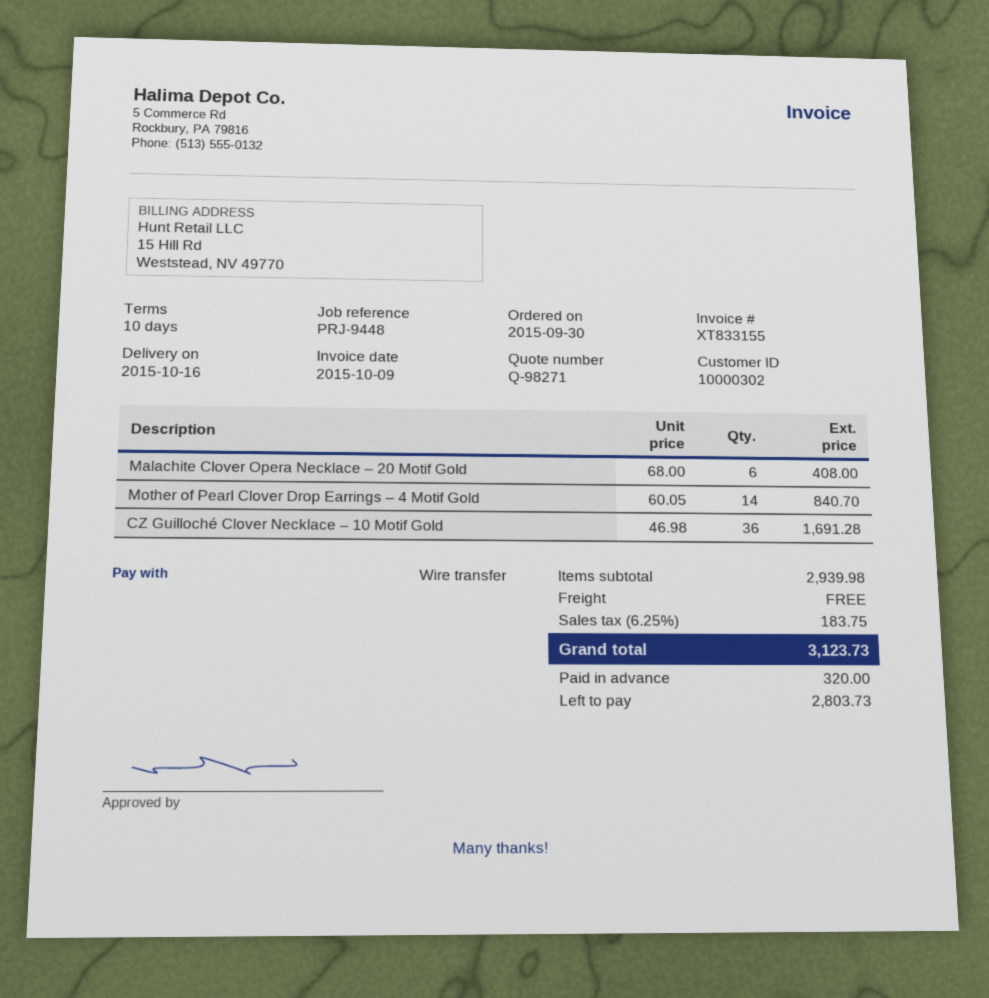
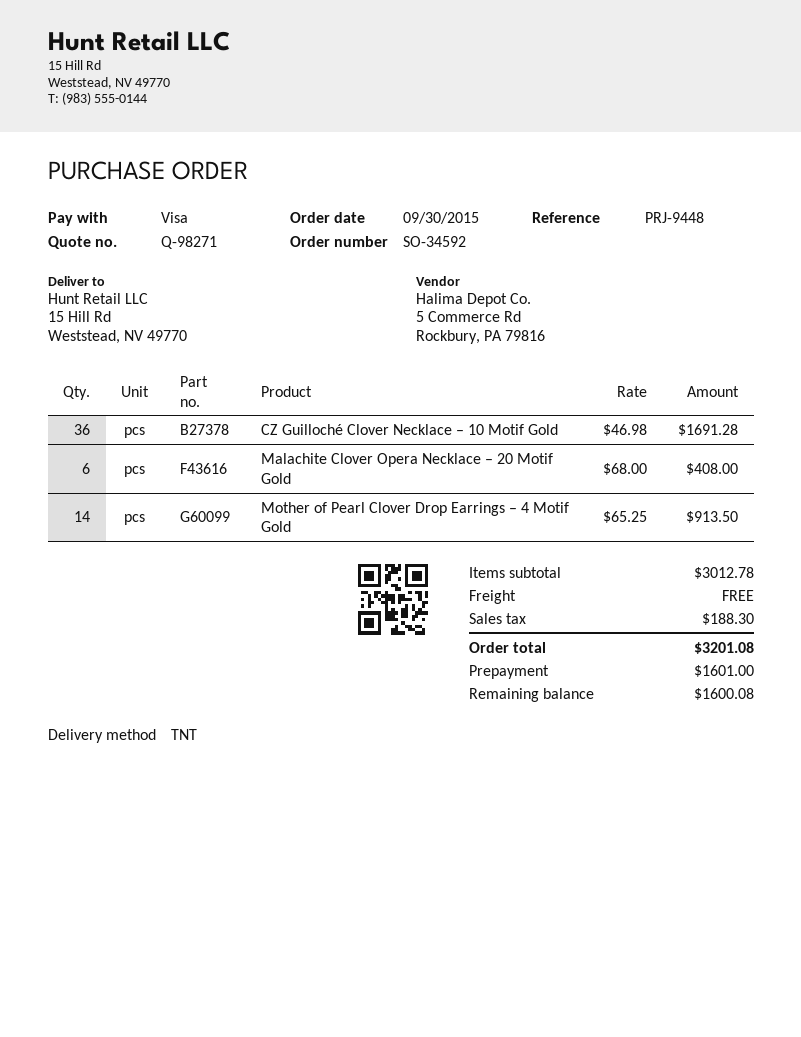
payment method: bank transfer -> Visa
Mother of Pearl Clover Drop Earrings – 4 Motif Gold: 14 x 60.05 = 840.70 -> 14 x 65.25 = 913.50
subtotal: 2939.98 -> 3012.78
tax: 183.75 -> 188.30
total: 3123.73 -> 3201.08
deposit: 320.00 -> 1601.00
balance: 2803.73 -> 1600.08

